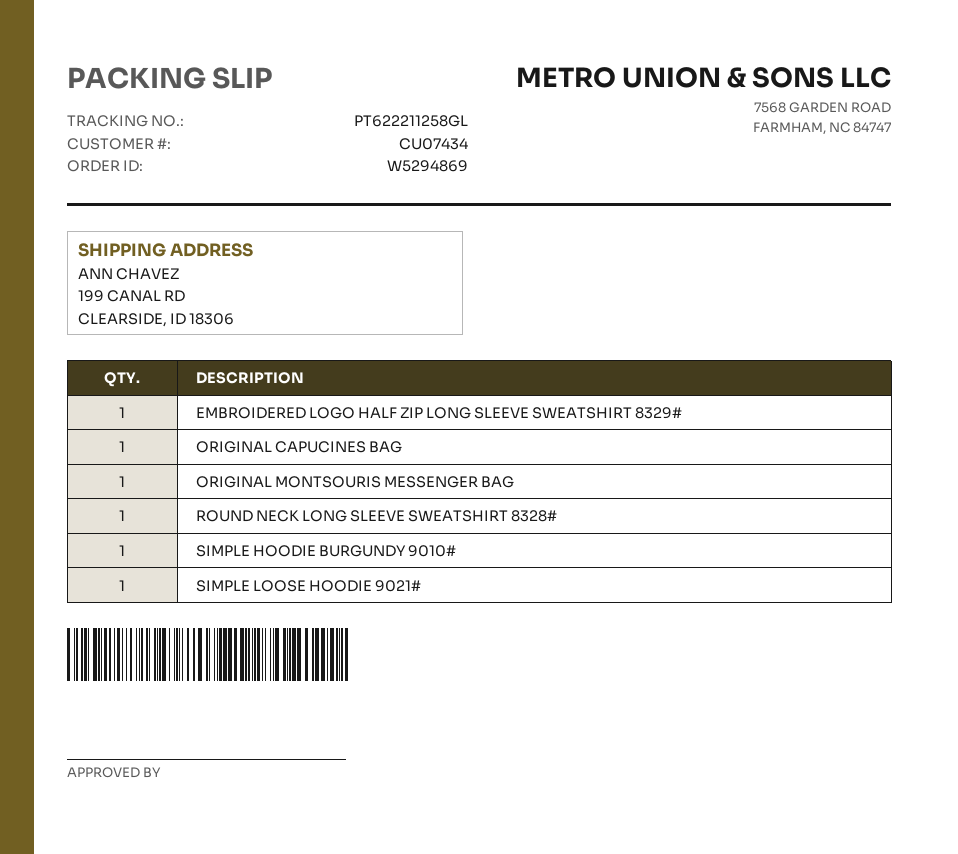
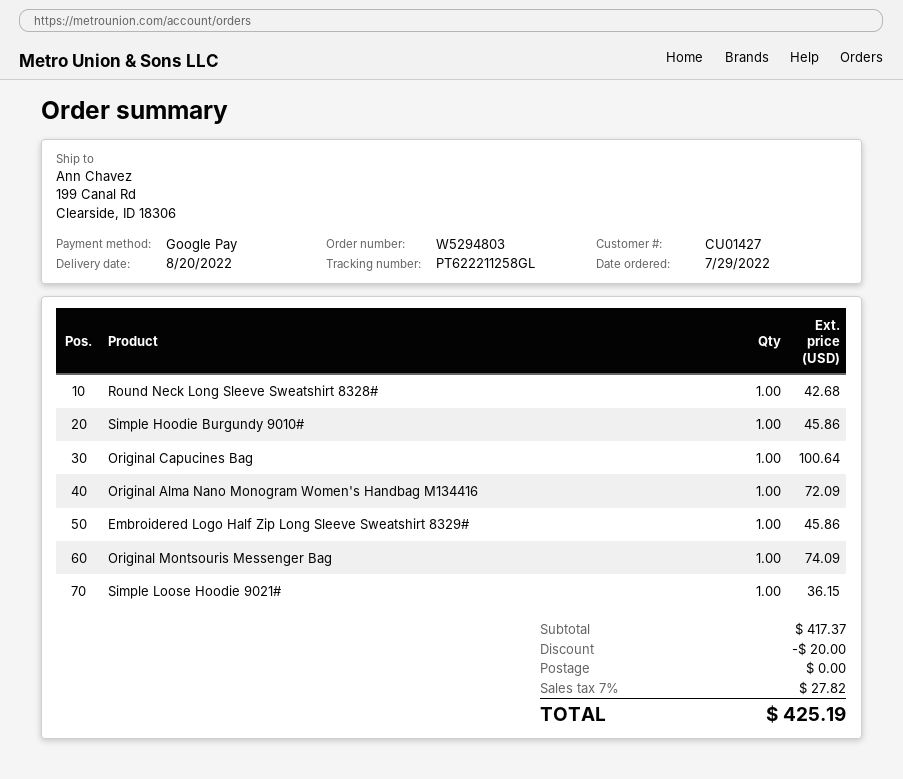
order number: W5294869 -> W5294803
customer number: CU07434 -> CU01427
Original Alma Nano Monogram Women's Handbag M134416: none -> 1

